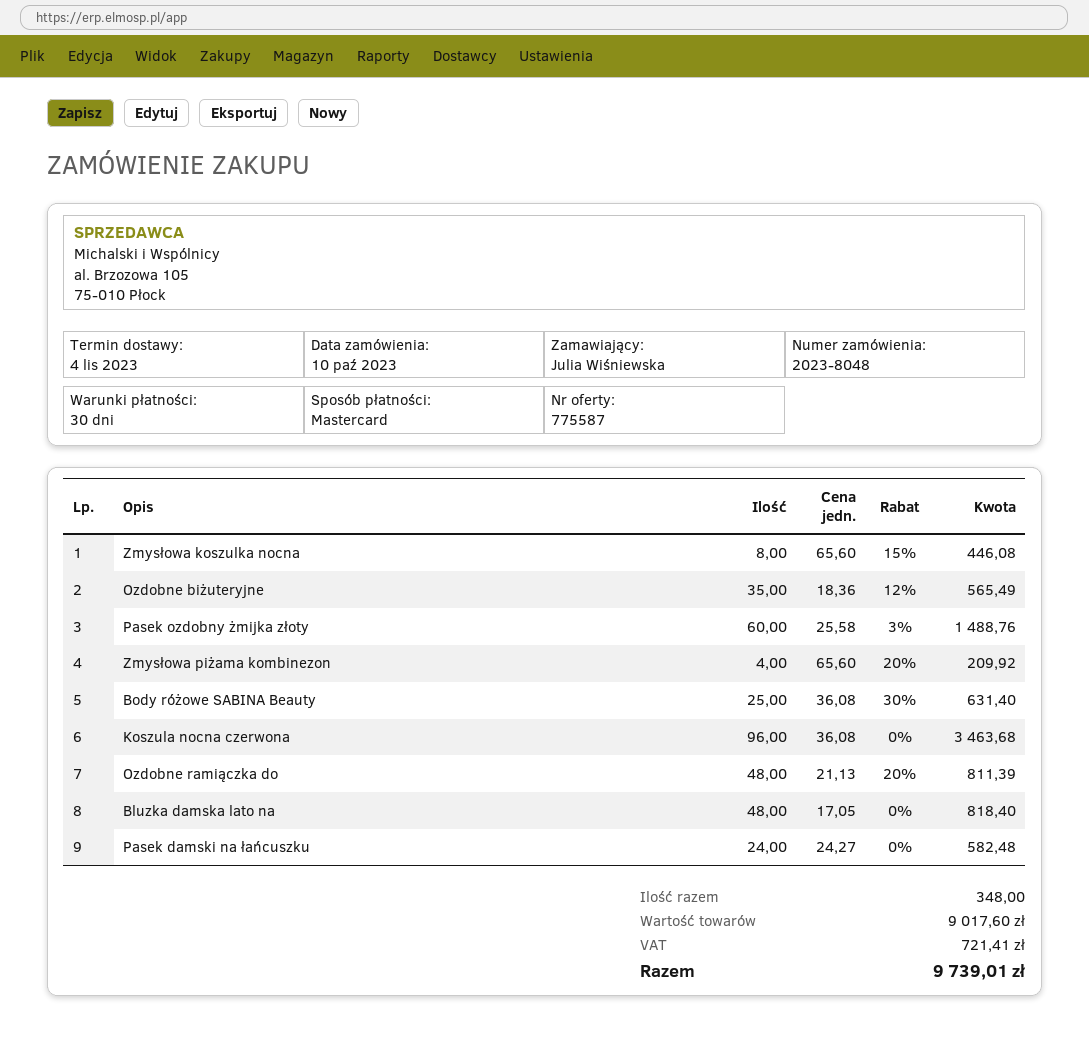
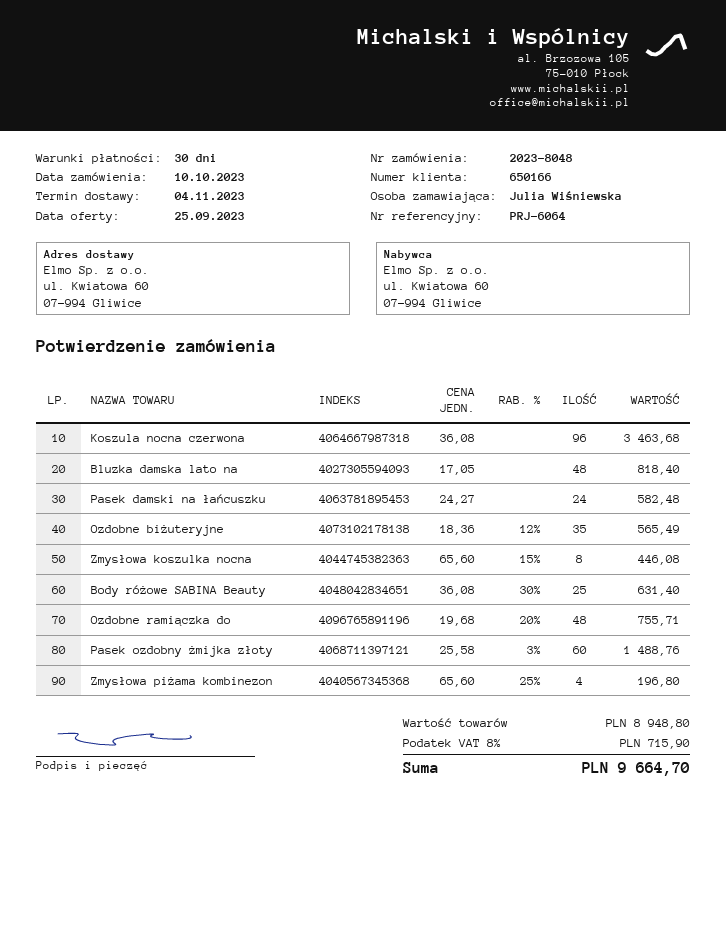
Zmysłowa piżama kombinezon: 4 x 65.60 - 20% = 209.92 -> 4 x 65.60 - 25% = 196.80
Ozdobne ramiączka do: 48 x 21.13 - 20% = 811.39 -> 48 x 19.68 - 20% = 755.71
subtotal: 9017.60 -> 8948.80
tax: 721.41 -> 715.90
total: 9739.01 -> 9664.70

